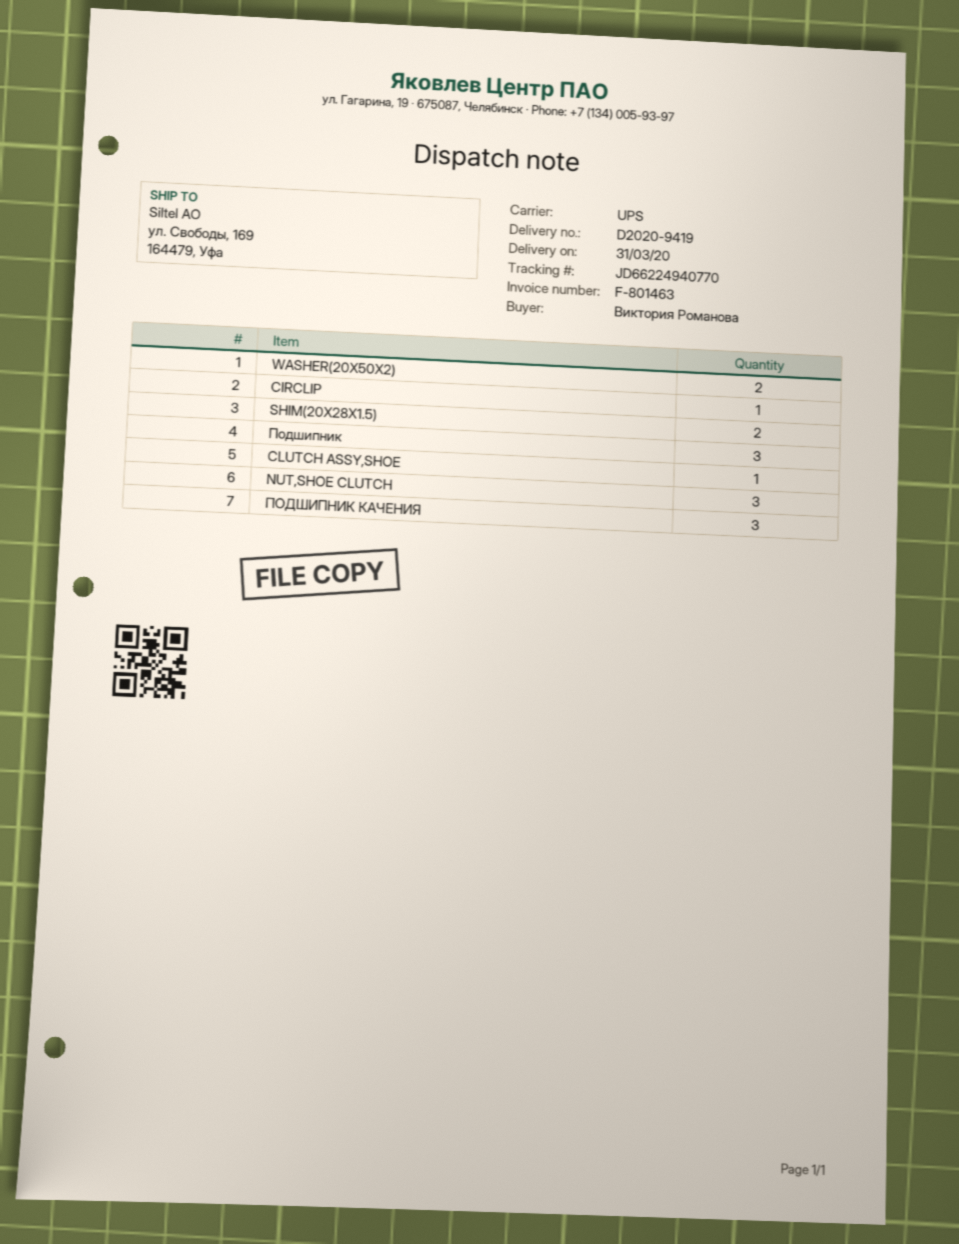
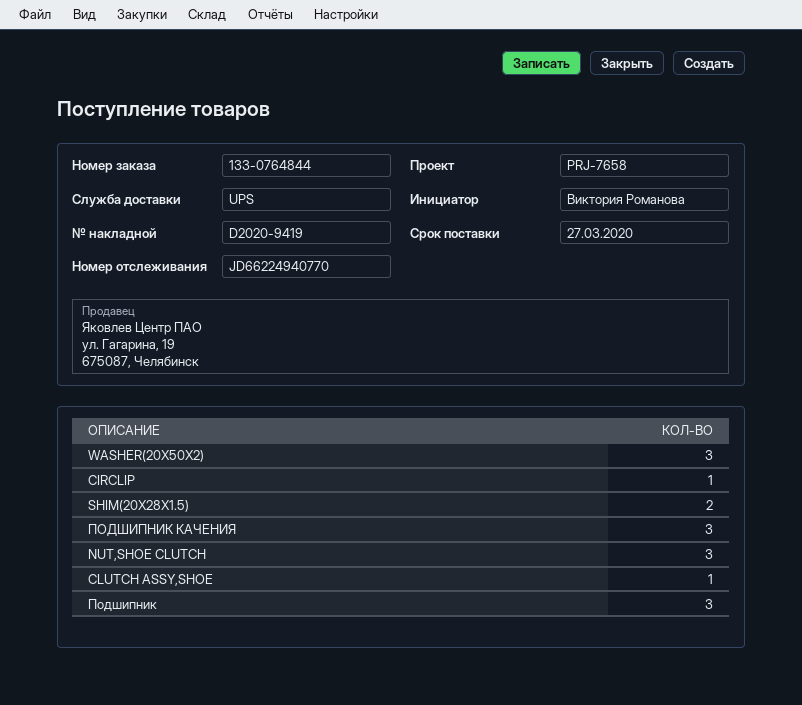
delivery date: 2020-03-31 -> 2020-03-27
WASHER(20X50X2): 2 -> 3

